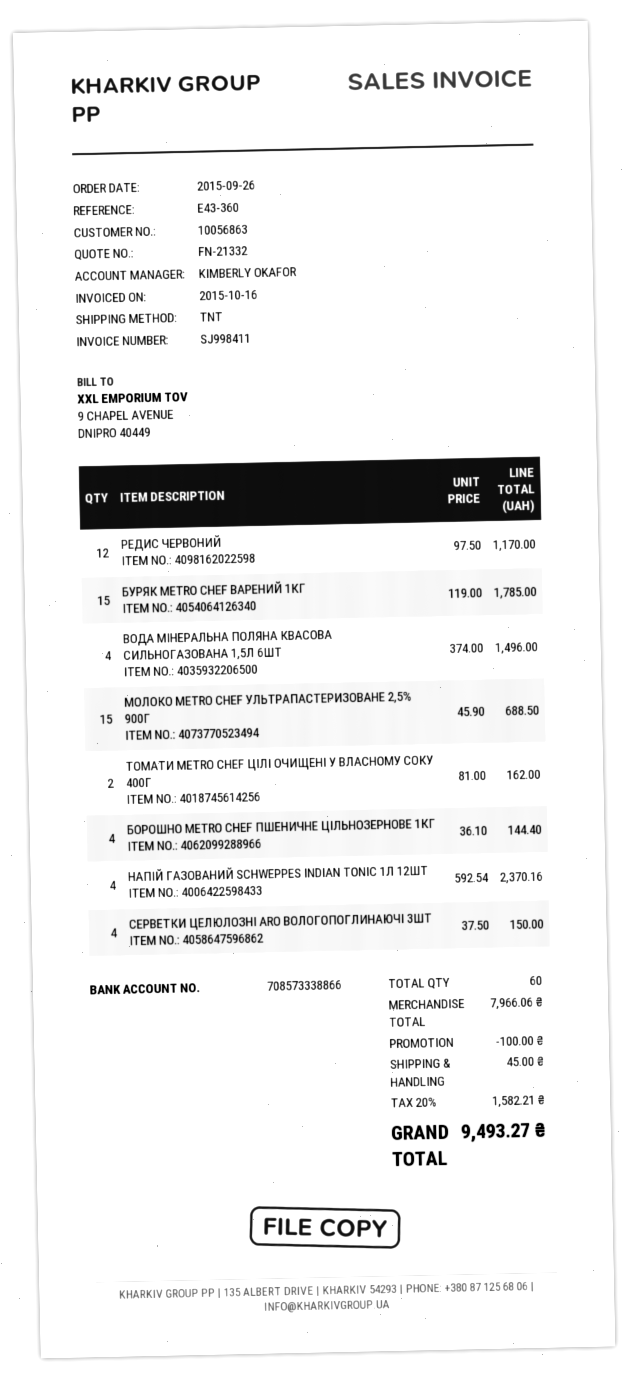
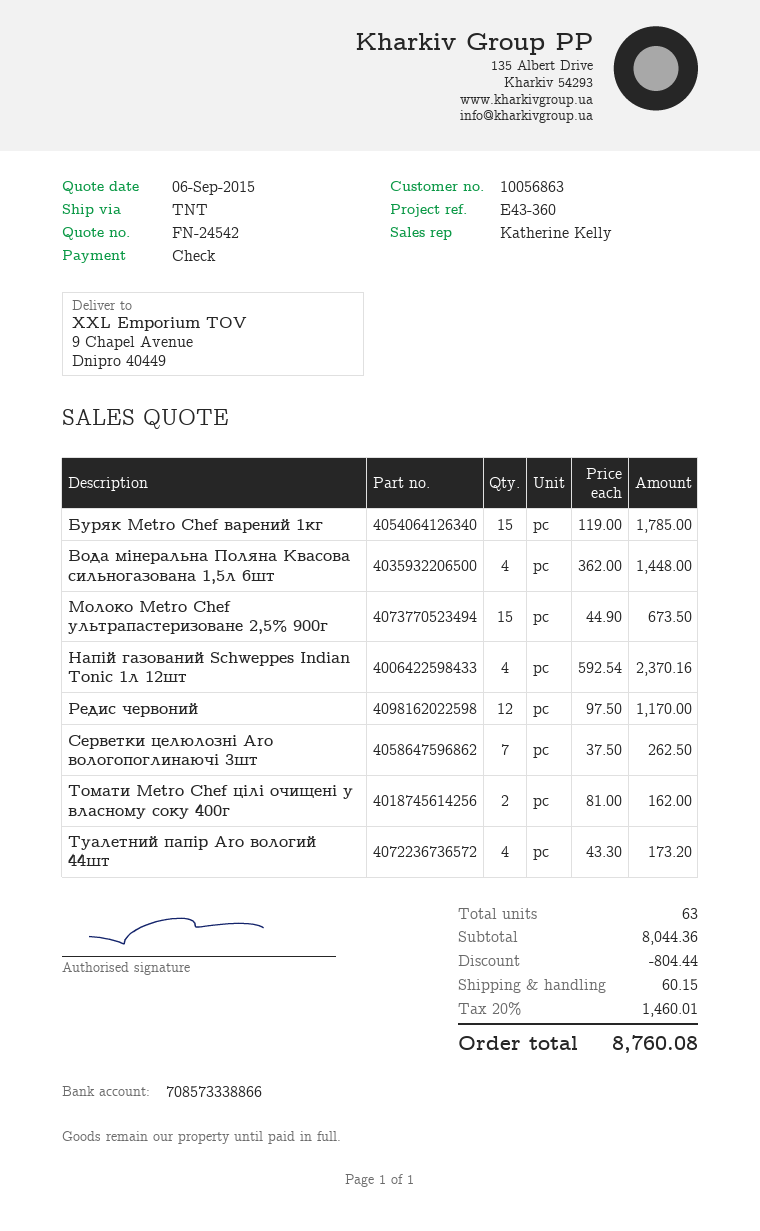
quote number: FN-21332 -> FN-24542
sales rep: KIMBERLY OKAFOR -> Katherine Kelly
ВОДА МІНЕРАЛЬНА ПОЛЯНА КВАСОВА СИЛЬНОГАЗОВАНА 1,5Л 6ШТ: 4 x 374.00 = 1496.00 -> 4 x 362.00 = 1448.00
МОЛОКО METRO CHEF УЛЬТРАПАСТЕРИЗОВАНЕ 2,5% 900Г: 15 x 45.90 = 688.50 -> 15 x 44.90 = 673.50
БОРОШНО METRO CHEF ПШЕНИЧНЕ ЦІЛЬНОЗЕРНОВЕ 1КГ: 4 x 36.10 = 144.40 -> none
СЕРВЕТКИ ЦЕЛЮЛОЗНІ ARO ВОЛОГОПОГЛИНАЮЧІ 3ШТ: 4 x 37.50 = 150.00 -> 7 x 37.50 = 262.50
Туалетний папір Aro вологий 44шт: none -> 4 x 43.30 = 173.20
total quantity: 60 -> 63
subtotal: 7966.06 -> 8044.36
discount: 100.00 -> 804.44
shipping: 45.00 -> 60.15
tax: 20% = 1582.21 -> 20% = 1460.01
total: 9493.27 -> 8760.08

